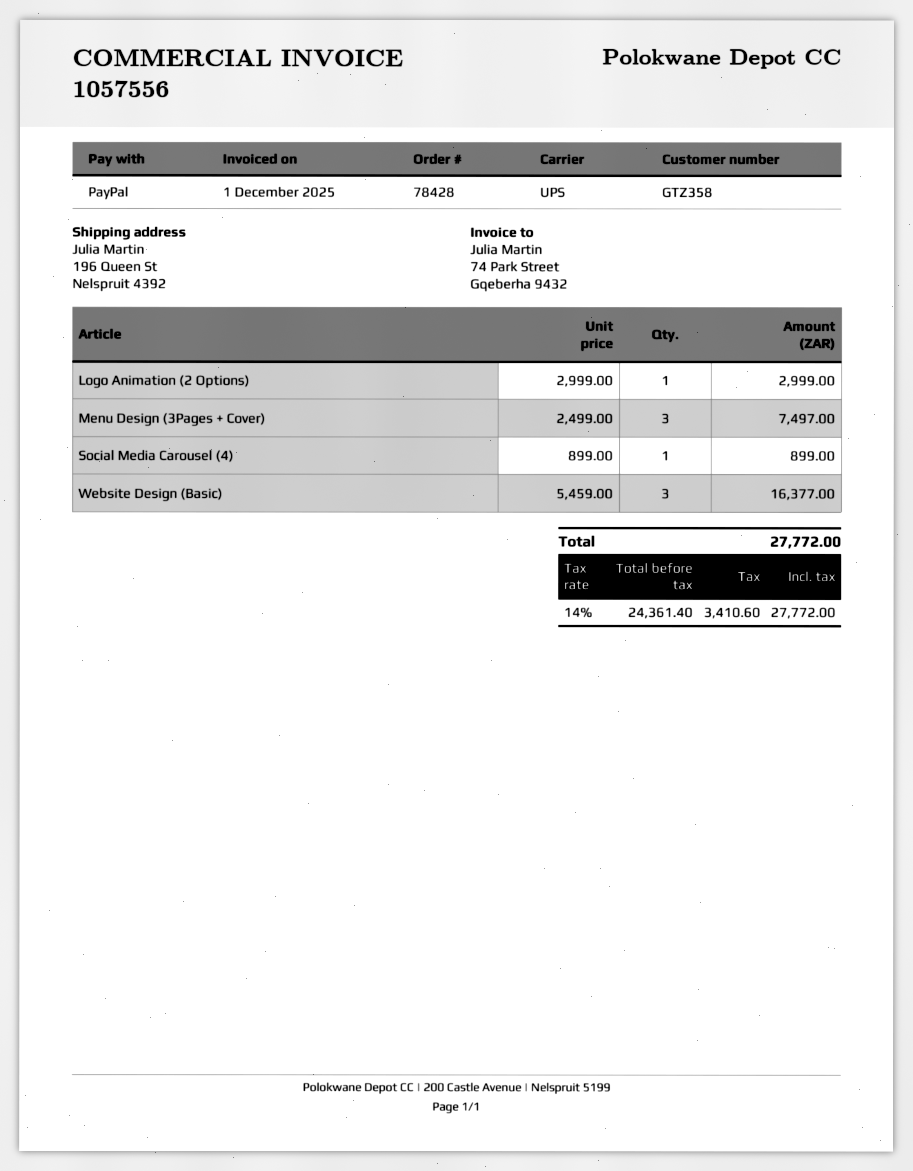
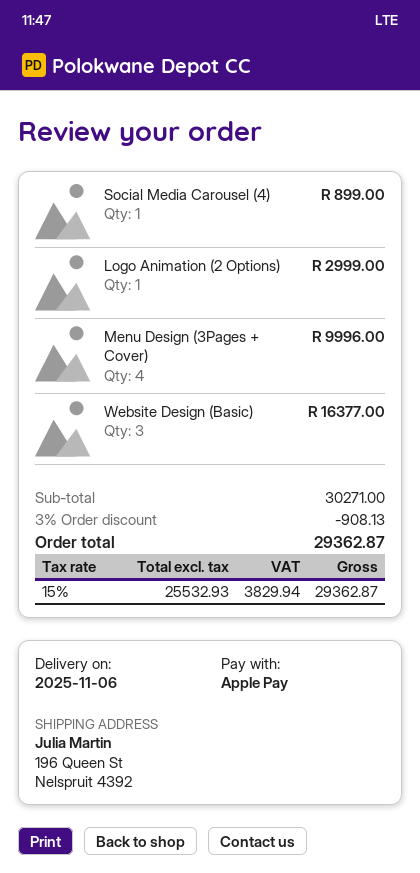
payment method: PayPal -> Apple Pay
Menu Design (3Pages + Cover): 3 for 7497.00 -> 4 for 9996.00
discount: none -> 3% = 908.13
net: 24361.40 -> 25532.93
tax: 14% = 3410.60 -> 15% = 3829.94
total: 27772.00 -> 29362.87

